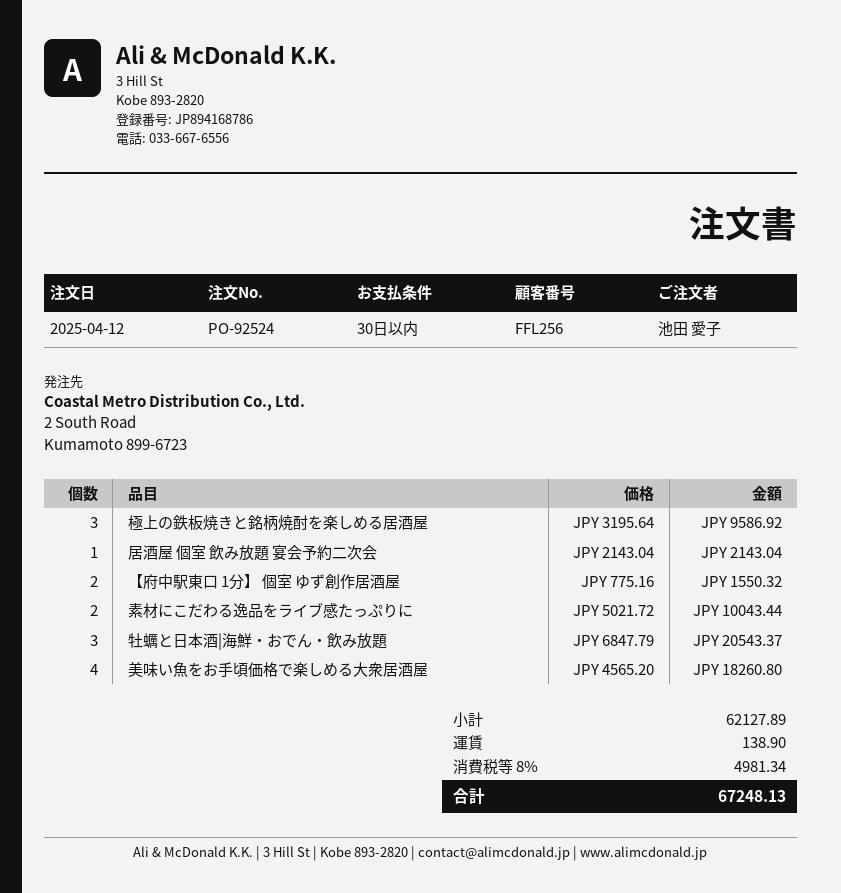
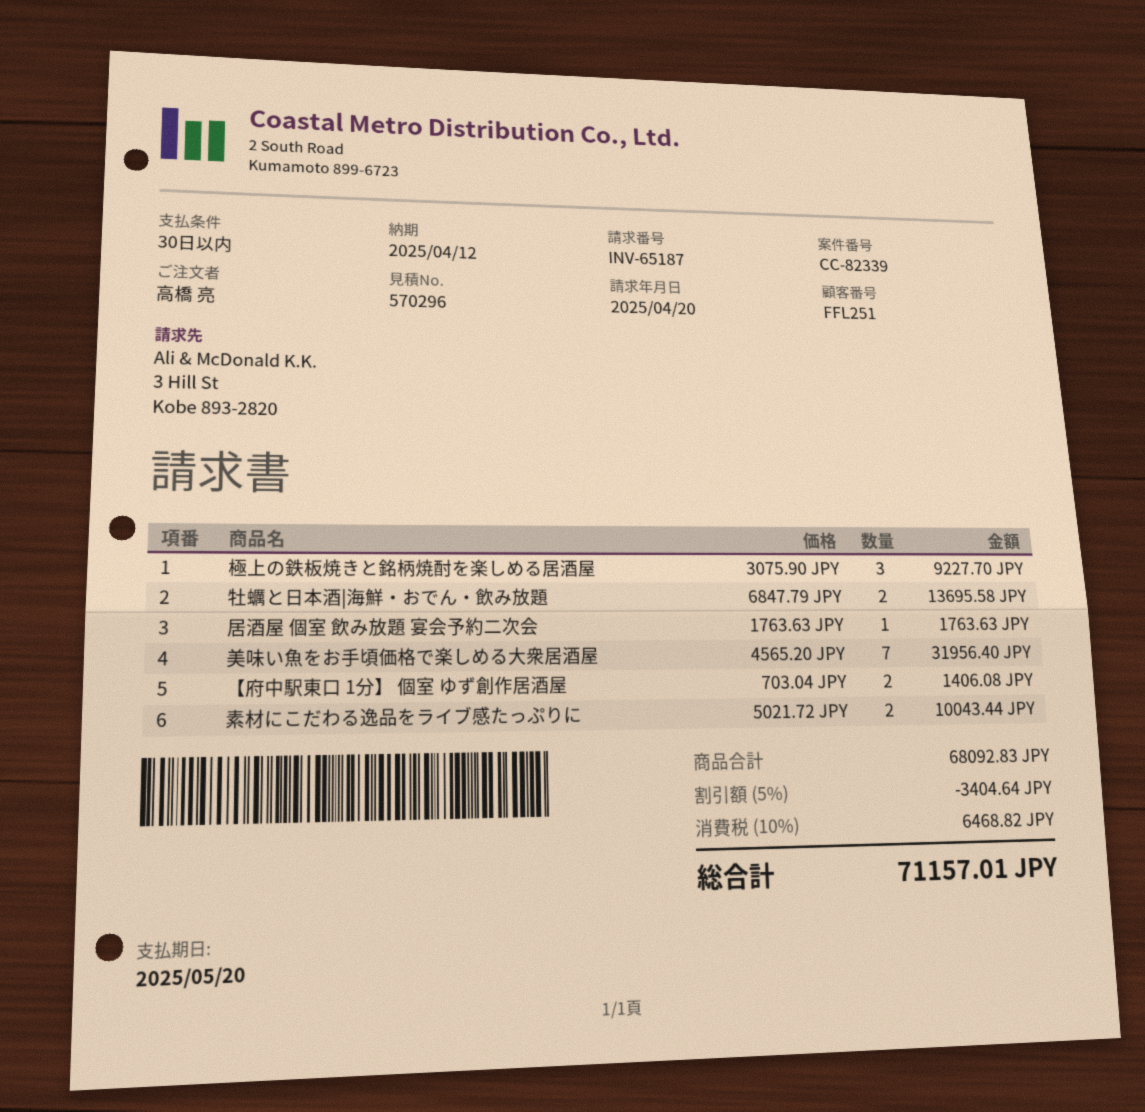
customer number: FFL256 -> FFL251
ordered by: 池田 愛子 -> 高橋 亮
極上の鉄板焼きと銘柄焼酎を楽しめる居酒屋: 3 x 3195.64 = 9586.92 -> 3 x 3075.90 = 9227.70
居酒屋 個室 飲み放題 宴会予約二次会: 1 x 2143.04 = 2143.04 -> 1 x 1763.63 = 1763.63
【府中駅東口 1分】 個室 ゆず創作居酒屋: 2 x 775.16 = 1550.32 -> 2 x 703.04 = 1406.08
牡蠣と日本酒|海鮮・おでん・飲み放題: 3 x 6847.79 = 20543.37 -> 2 x 6847.79 = 13695.58
美味い魚をお手頃価格で楽しめる大衆居酒屋: 4 x 4565.20 = 18260.80 -> 7 x 4565.20 = 31956.40
subtotal: 62127.89 -> 68092.83
discount: none -> 5% = 3404.64
shipping: 138.90 -> none
tax: 8% = 4981.34 -> 10% = 6468.82
total: 67248.13 -> 71157.01

